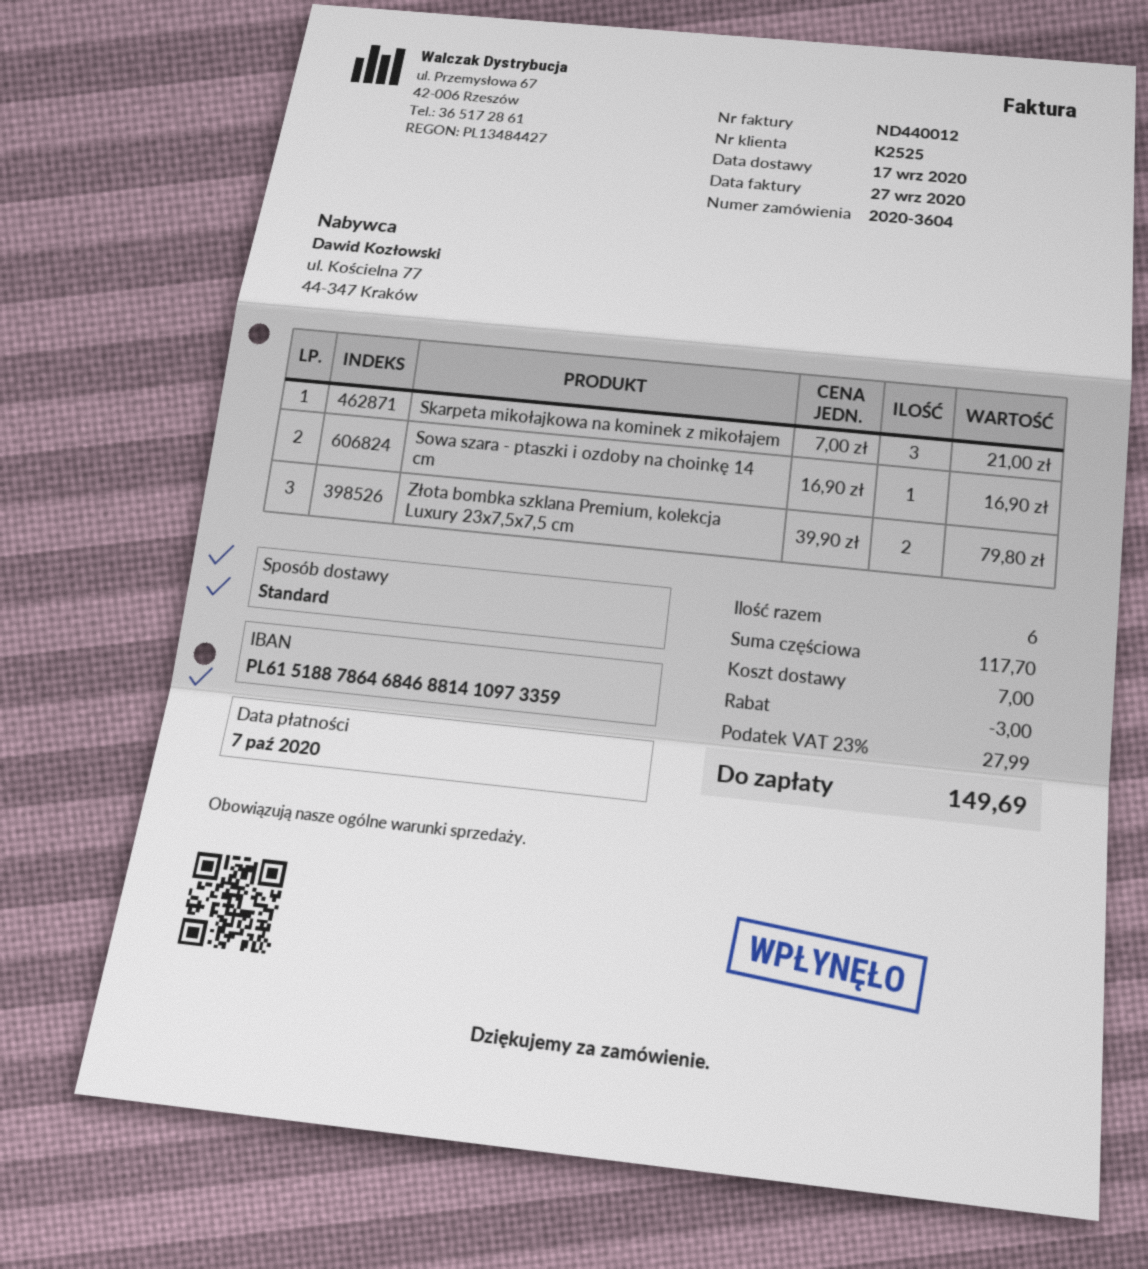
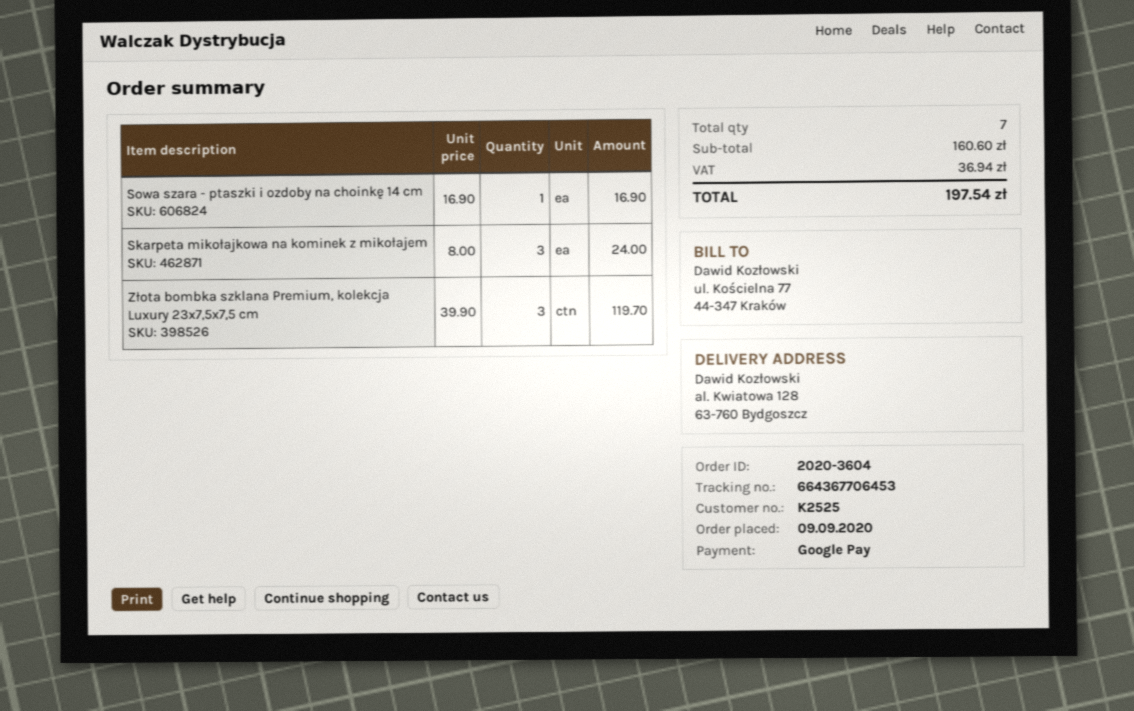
Skarpeta mikołajkowa na kominek z mikołajem: 3 x 7.00 = 21.00 -> 3 x 8.00 = 24.00
Złota bombka szklana Premium, kolekcja Luxury 23x7,5x7,5 cm: 2 x 39.90 = 79.80 -> 3 x 39.90 = 119.70
total quantity: 6 -> 7
subtotal: 117.70 -> 160.60
discount: 3.00 -> none
shipping: 7.00 -> none
tax: 27.99 -> 36.94
total: 149.69 -> 197.54

